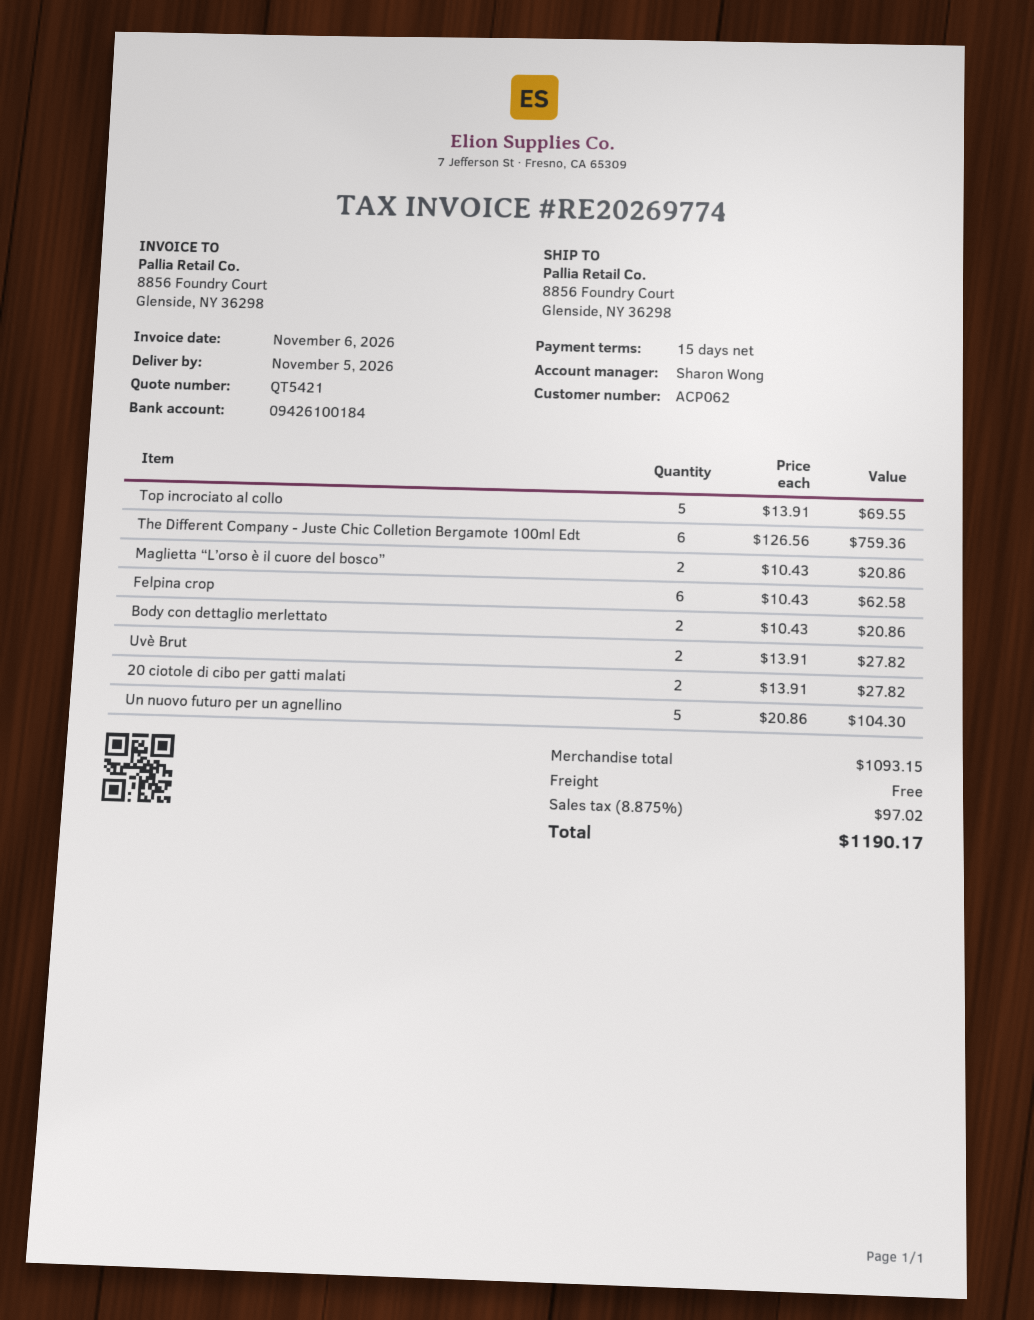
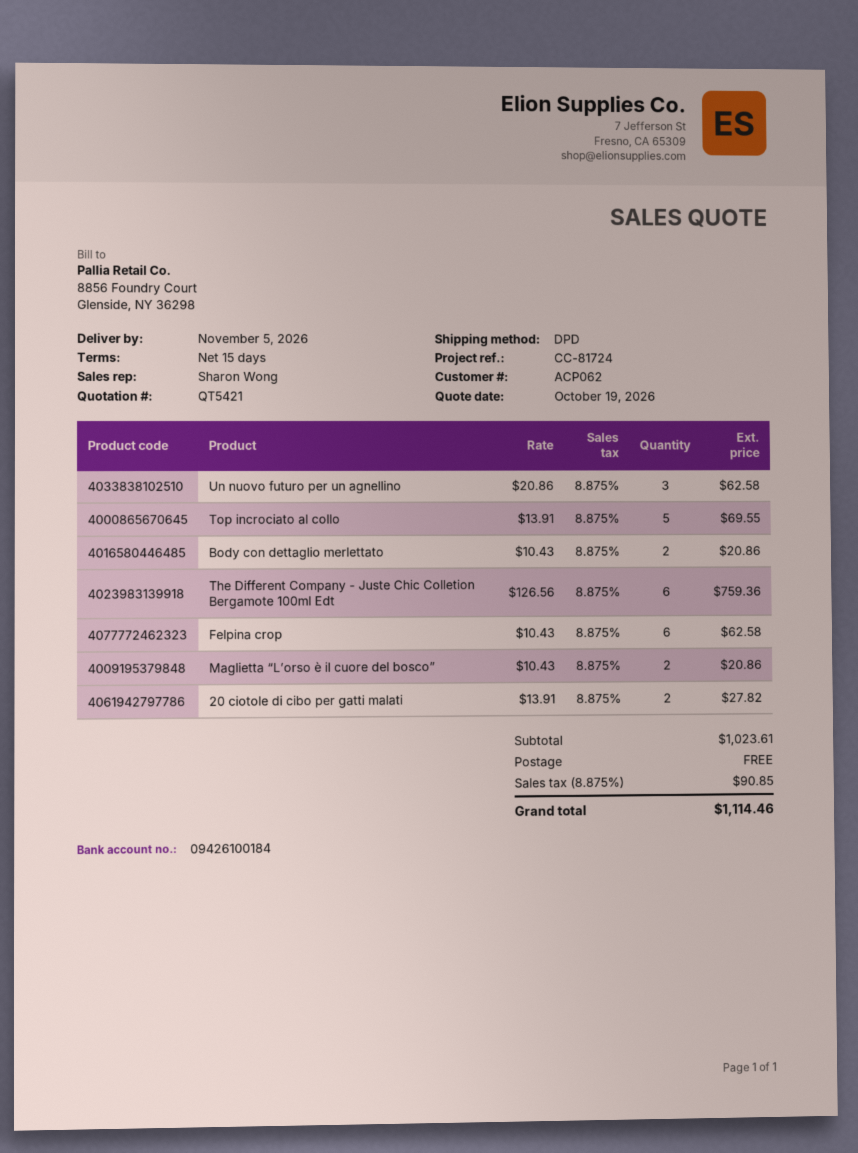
Uvè Brut: 2 x 13.91 = 27.82 -> none
Un nuovo futuro per un agnellino: 5 x 20.86 = 104.30 -> 3 x 20.86 = 62.58
subtotal: 1093.15 -> 1023.61
tax: 8.875% = 97.02 -> 8.875% = 90.85
total: 1190.17 -> 1114.46

